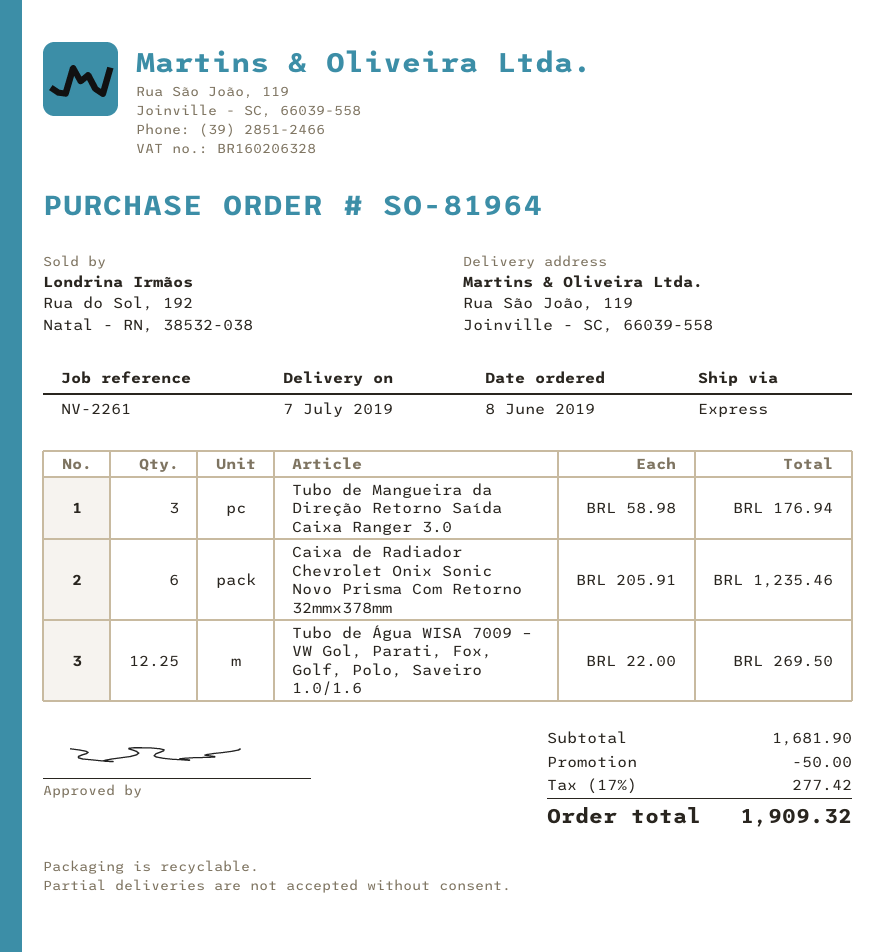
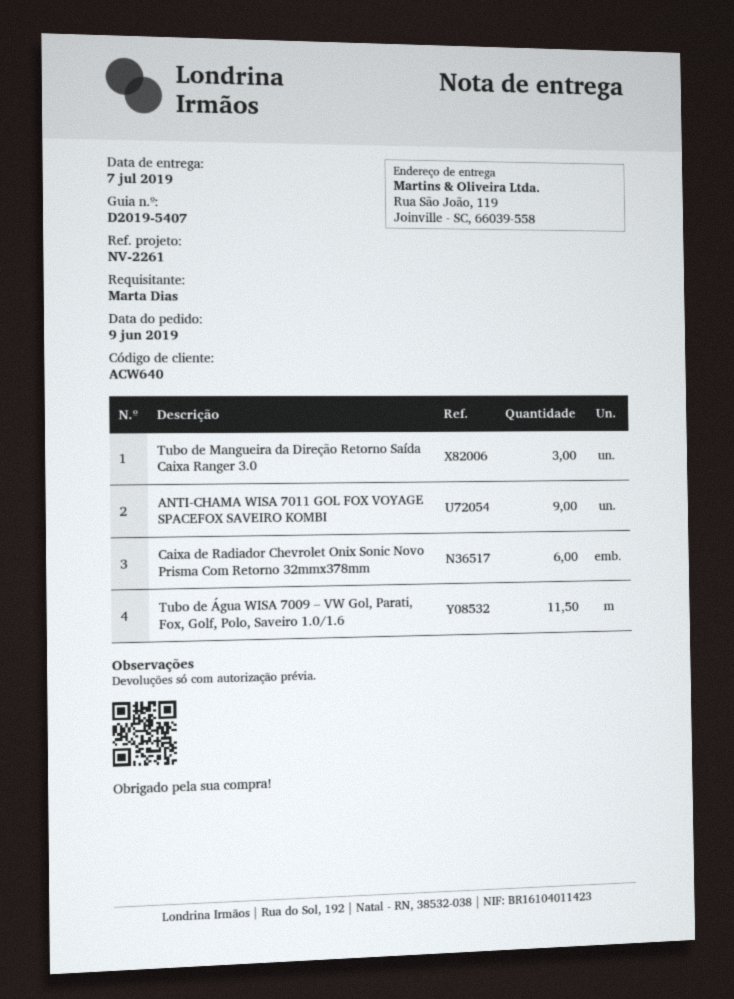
order date: 2019-06-08 -> 2019-06-09
Tubo de Água WISA 7009 – VW Gol, Parati, Fox, Golf, Polo, Saveiro 1.0/1.6: 12.25 -> 11.5
ANTI-CHAMA WISA 7011 GOL FOX VOYAGE SPACEFOX SAVEIRO KOMBI: none -> 9

